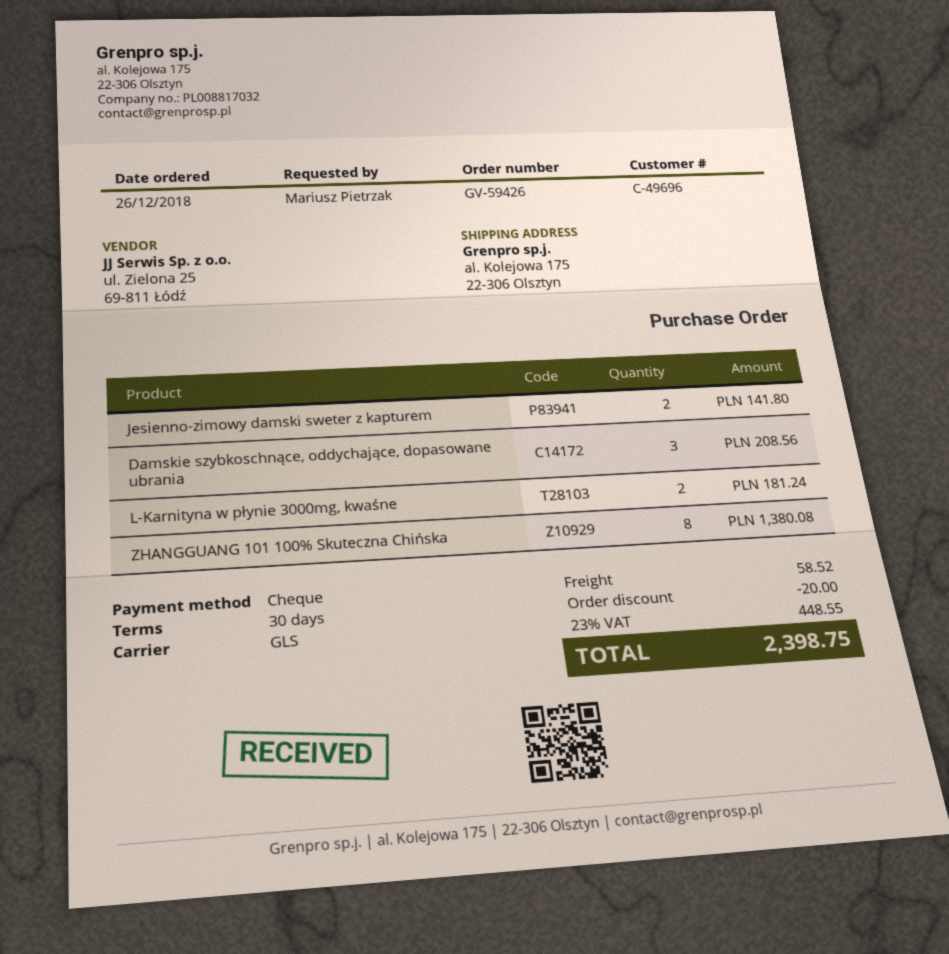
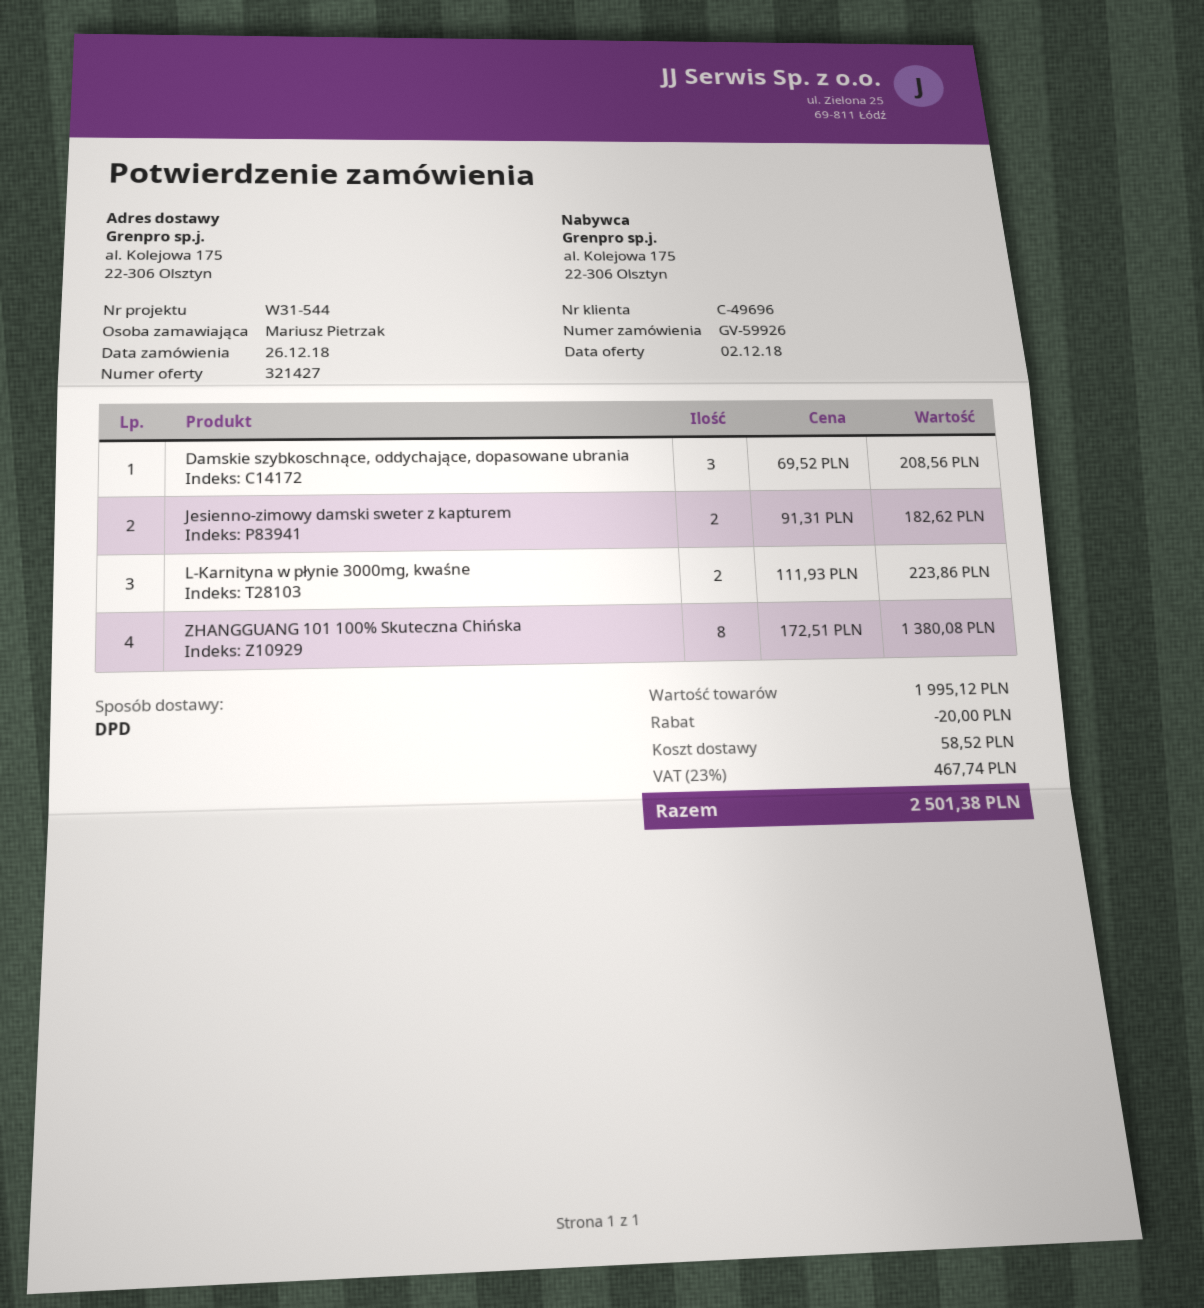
order number: GV-59426 -> GV-59926
shipping method: GLS -> DPD
Jesienno-zimowy damski sweter z kapturem: 2 for 141.80 -> 2 for 182.62
L-Karnityna w płynie 3000mg, kwaśne: 2 for 181.24 -> 2 for 223.86
tax: 23% = 448.55 -> 23% = 467.74
total: 2398.75 -> 2501.38

